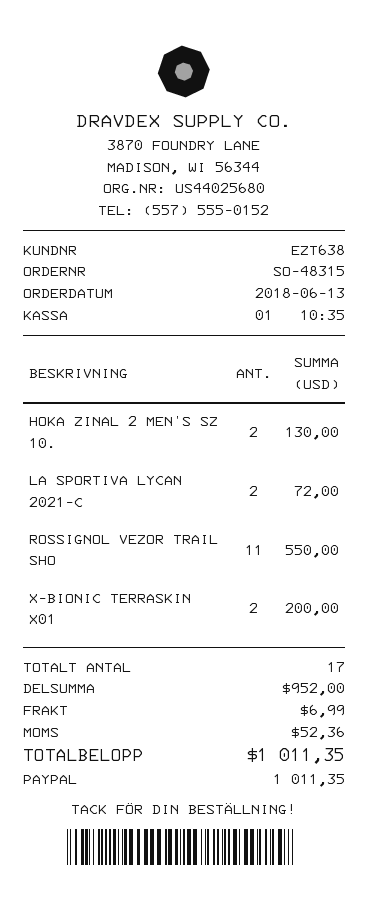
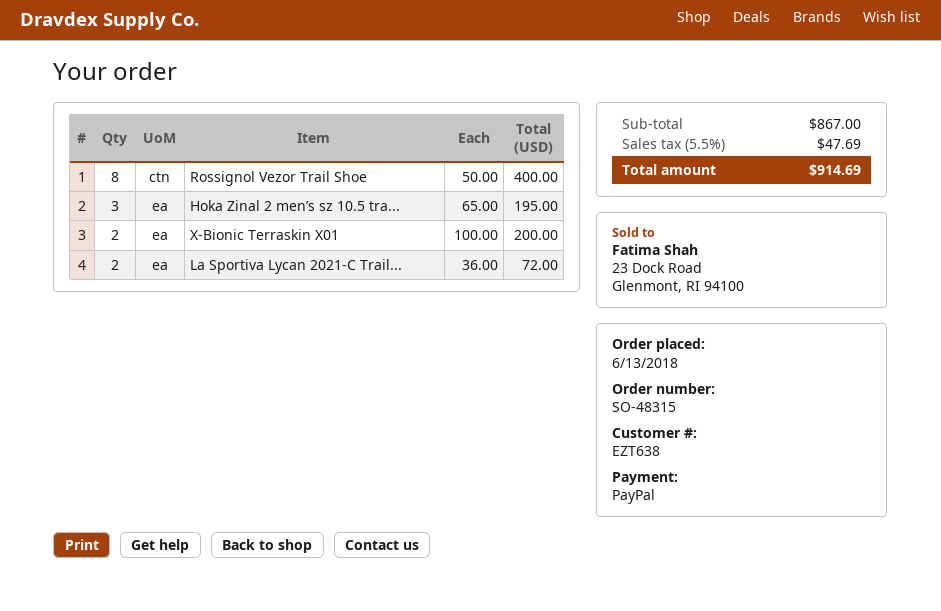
HOKA ZINAL 2 MEN’S SZ 10.: 2 for 130.00 -> 3 for 195.00
ROSSIGNOL VEZOR TRAIL SHO: 11 for 550.00 -> 8 for 400.00
subtotal: 952.00 -> 867.00
shipping: 6.99 -> none
tax: 52.36 -> 47.69
total: 1011.35 -> 914.69

